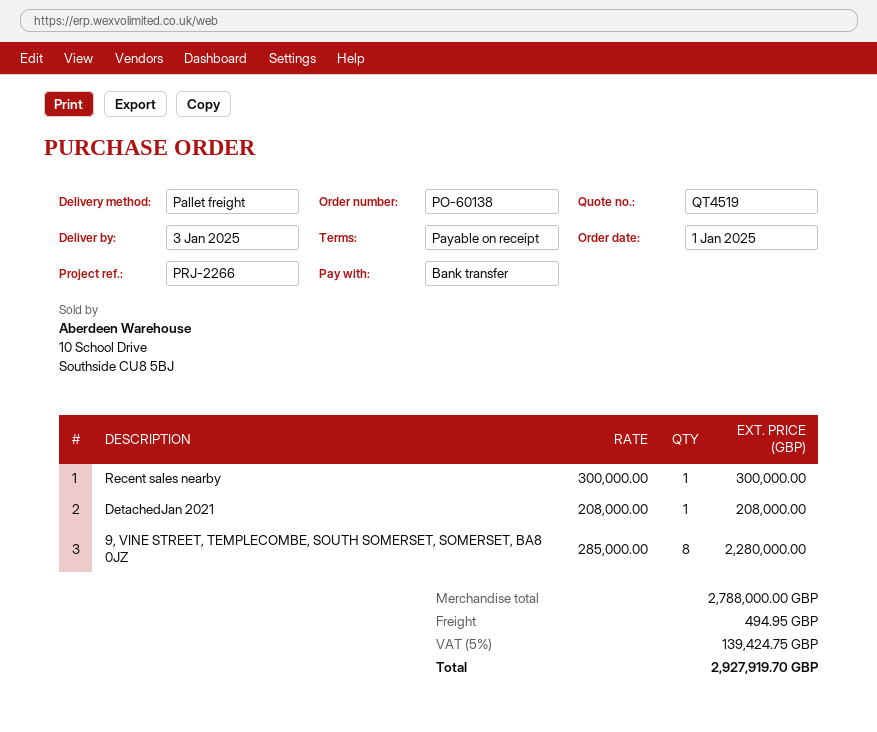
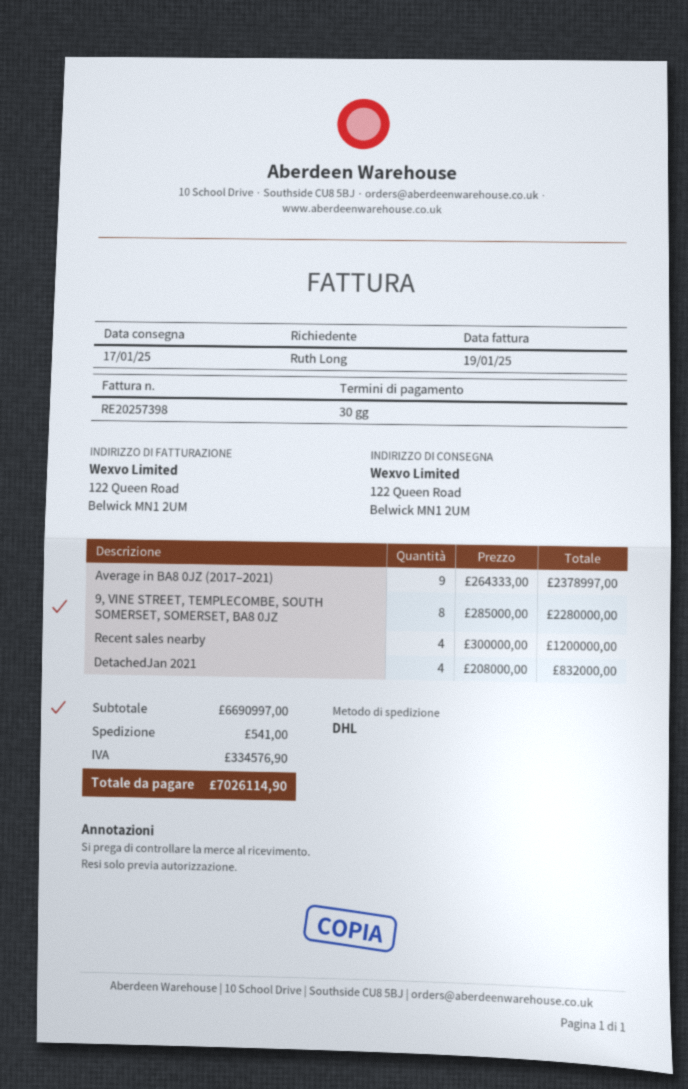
delivery date: 2025-01-03 -> 2025-01-17
payment terms: on receipt -> 30 days
shipping method: pallet freight -> DHL
Recent sales nearby: 1 x 300000.00 = 300000.00 -> 4 x 300000.00 = 1200000.00
DetachedJan 2021: 1 x 208000.00 = 208000.00 -> 4 x 208000.00 = 832000.00
Average in BA8 0JZ (2017–2021): none -> 9 x 264333.00 = 2378997.00
subtotal: 2788000.00 -> 6690997.00
shipping: 494.95 -> 541.00
tax: 139424.75 -> 334576.90
total: 2927919.70 -> 7026114.90

